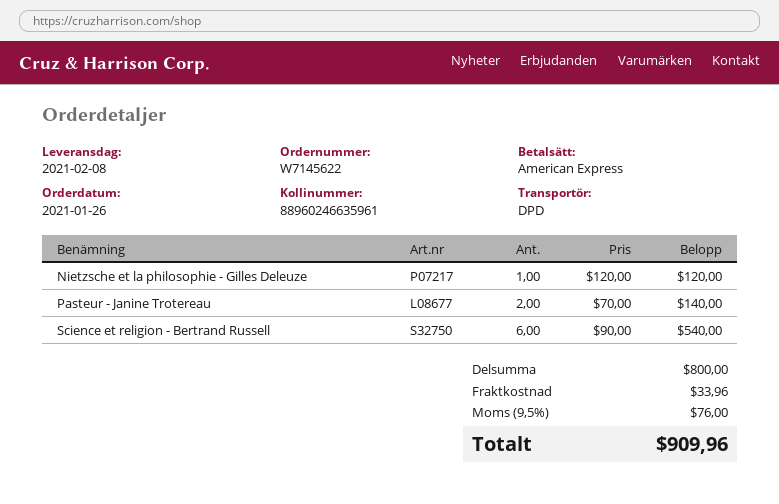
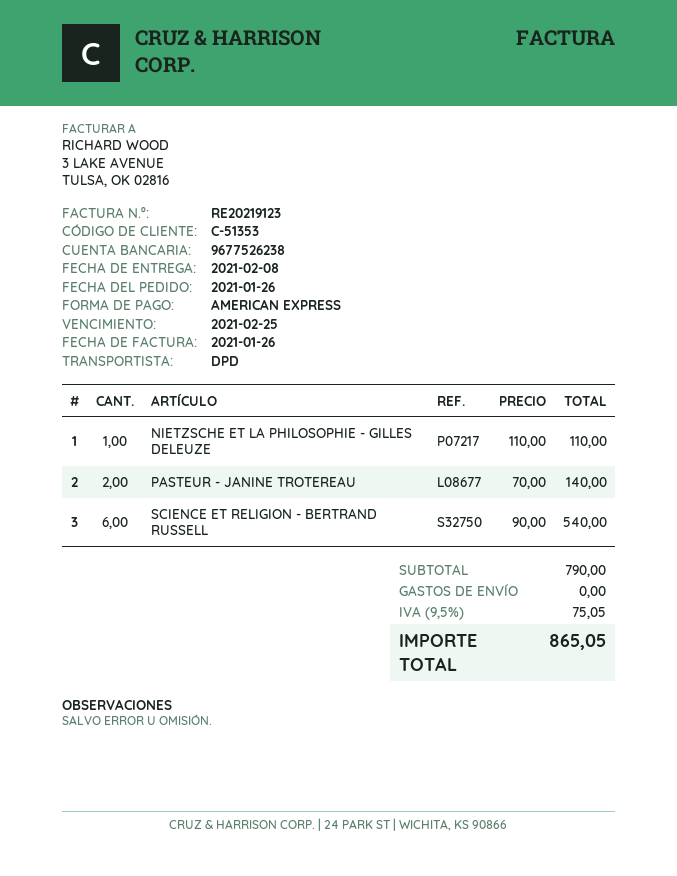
Nietzsche et la philosophie - Gilles Deleuze: 1 x 120.00 = 120.00 -> 1 x 110.00 = 110.00
subtotal: 800.00 -> 790.00
shipping: 33.96 -> 0.00
tax: 9.5% = 76.00 -> 9.5% = 75.05
total: 909.96 -> 865.05

